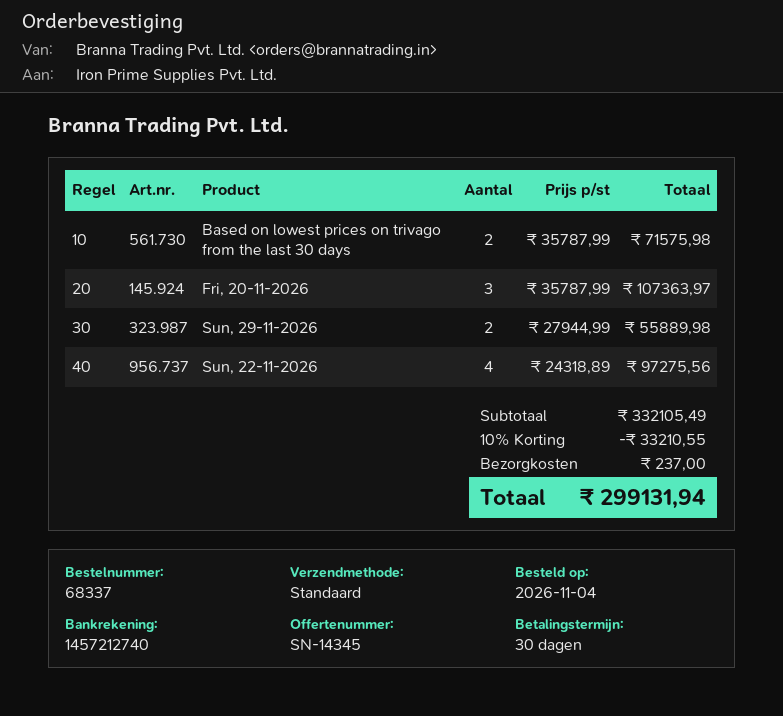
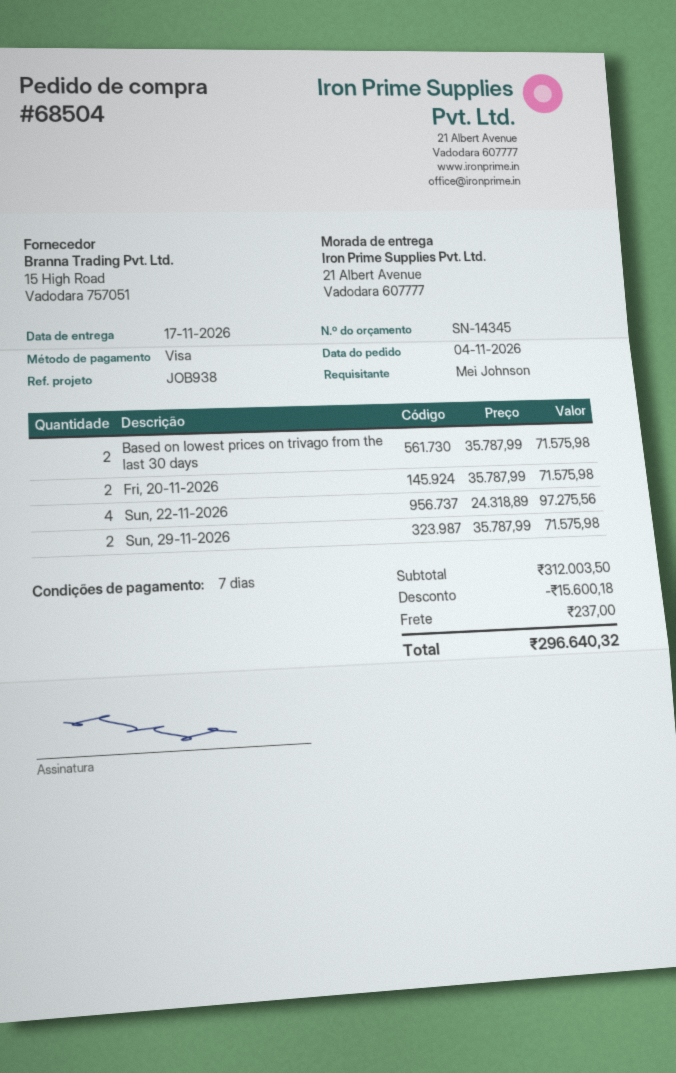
order number: 68337 -> 68504
payment terms: 30 days -> 7 days
Fri, 20-11-2026: 3 x 35787.99 = 107363.97 -> 2 x 35787.99 = 71575.98
Sun, 29-11-2026: 2 x 27944.99 = 55889.98 -> 2 x 35787.99 = 71575.98
subtotal: 332105.49 -> 312003.50
discount: 33210.55 -> 15600.18
total: 299131.94 -> 296640.32

